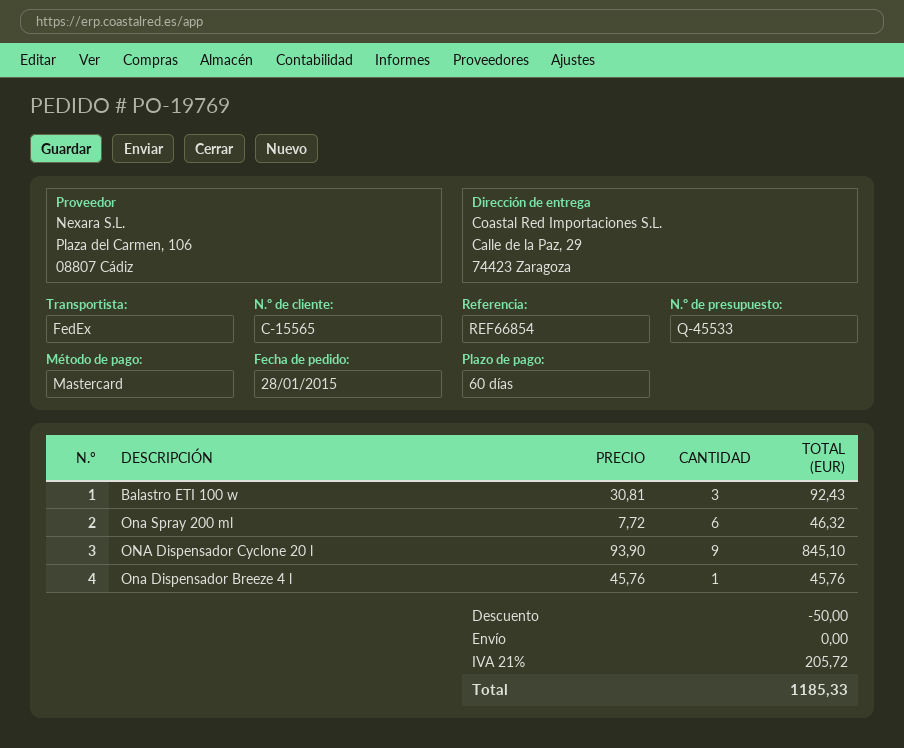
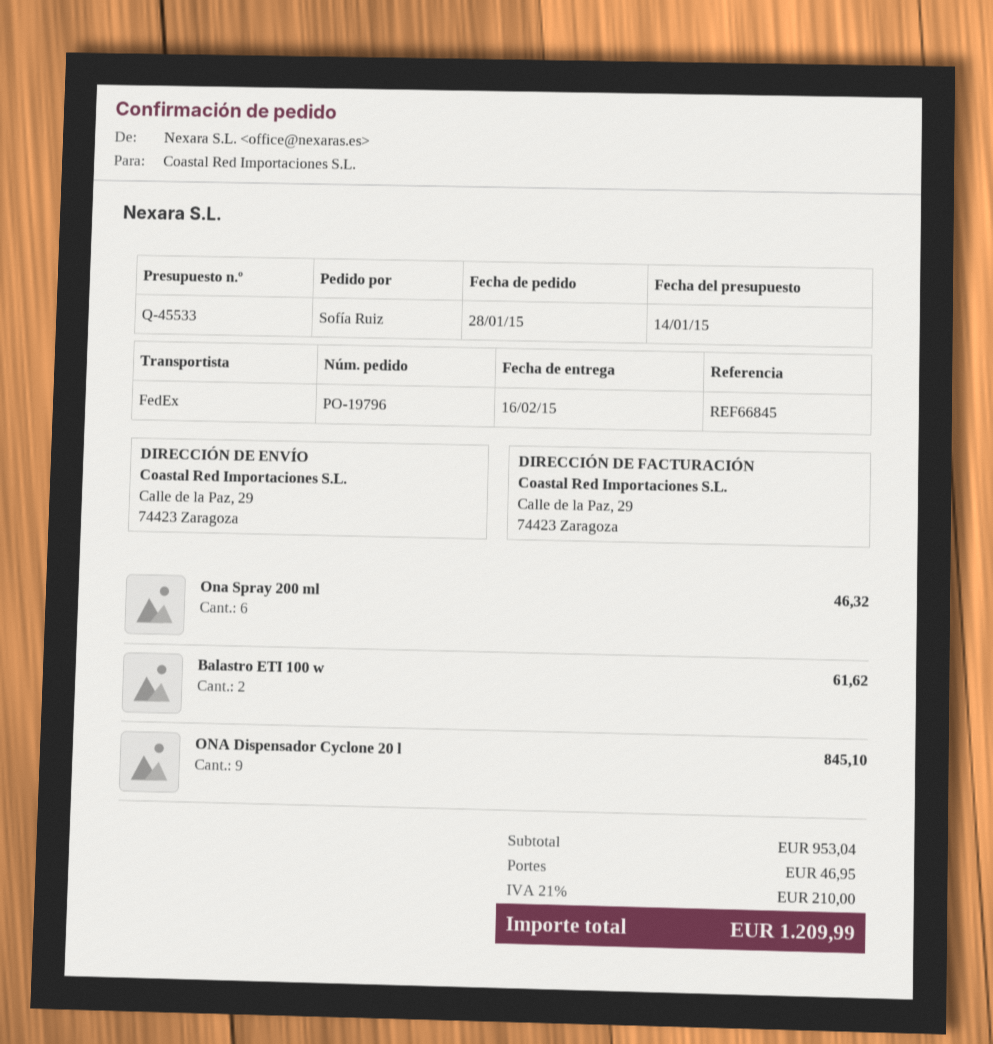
order number: PO-19769 -> PO-19796
reference: REF66854 -> REF66845
Balastro ETI 100 w: 3 for 92.43 -> 2 for 61.62
Ona Dispensador Breeze 4 l: 1 for 45.76 -> none
discount: 50.00 -> none
shipping: 0.00 -> 46.95
tax: 21% = 205.72 -> 21% = 210.00
total: 1185.33 -> 1209.99

